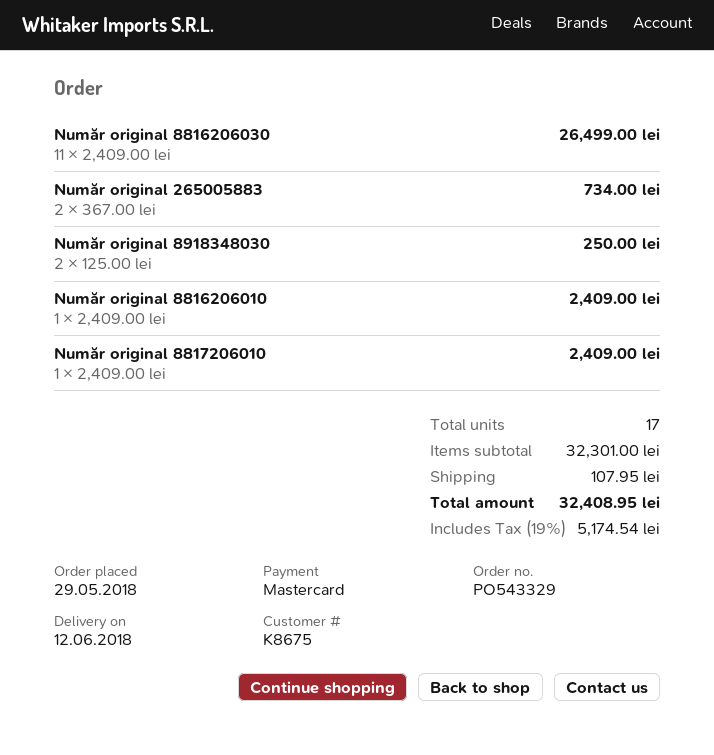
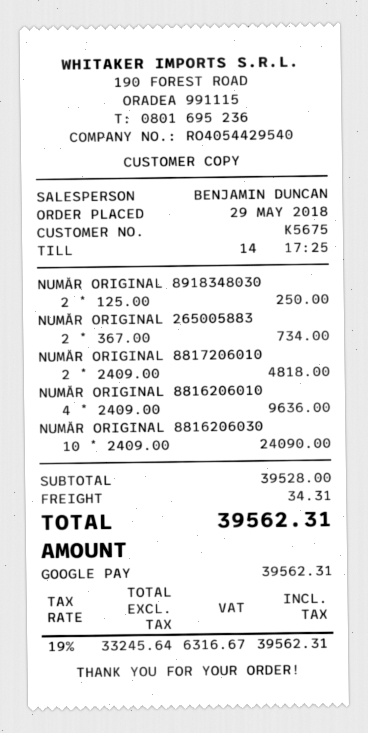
customer number: K8675 -> K5675
payment method: Mastercard -> Google Pay
Număr original 8816206030: 11 x 2409.00 = 26499.00 -> 10 x 2409.00 = 24090.00
Număr original 8816206010: 1 x 2409.00 = 2409.00 -> 4 x 2409.00 = 9636.00
Număr original 8817206010: 1 x 2409.00 = 2409.00 -> 2 x 2409.00 = 4818.00
subtotal: 32301.00 -> 39528.00
shipping: 107.95 -> 34.31
tax: 19% = 5174.54 -> 19% = 6316.67
total: 32408.95 -> 39562.31

